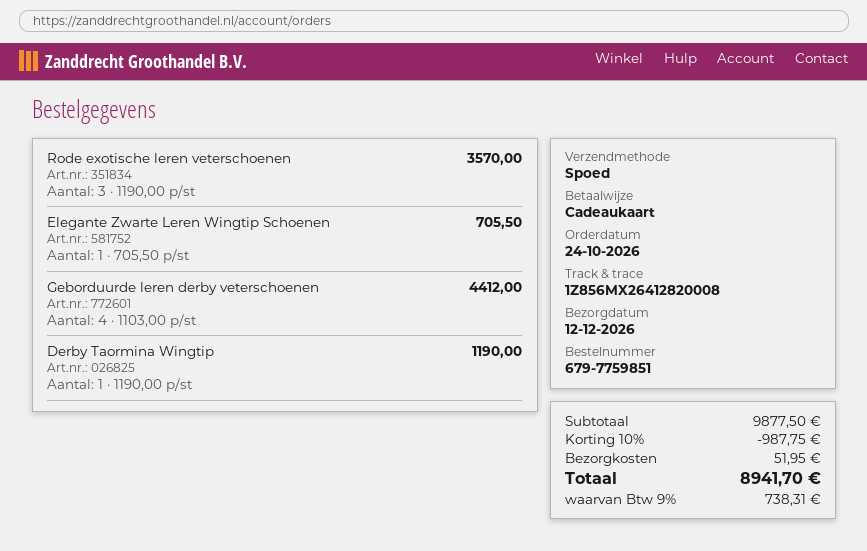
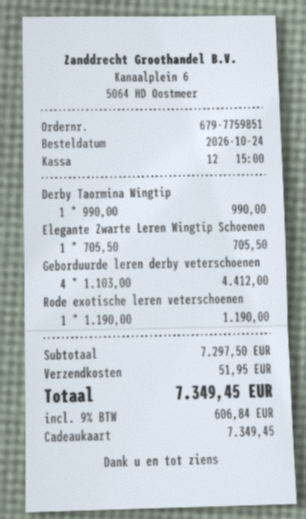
Rode exotische leren veterschoenen: 3 x 1190.00 = 3570.00 -> 1 x 1190.00 = 1190.00
Derby Taormina Wingtip: 1 x 1190.00 = 1190.00 -> 1 x 990.00 = 990.00
subtotal: 9877.50 -> 7297.50
discount: 10% = 987.75 -> none
tax: 9% = 738.31 -> 9% = 606.84
total: 8941.70 -> 7349.45

